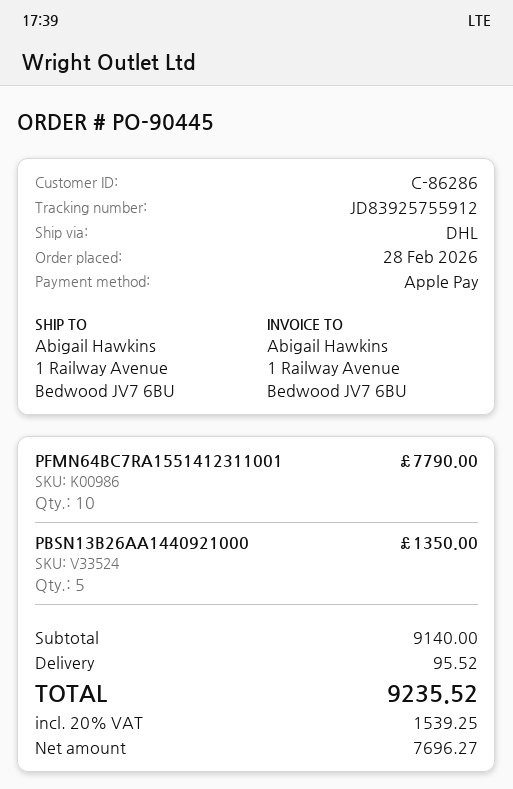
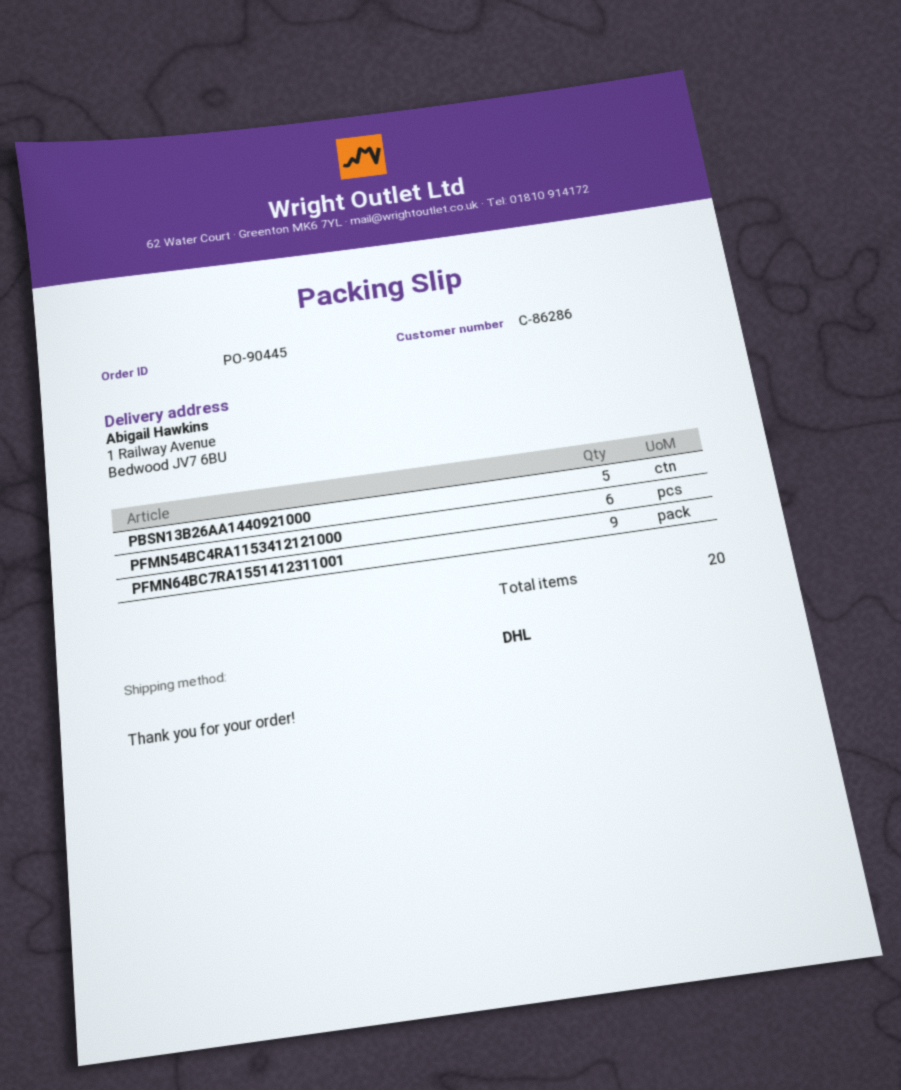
PFMN64BC7RA1551412311001: 10 -> 9
PFMN54BC4RA1153412121000: none -> 6

